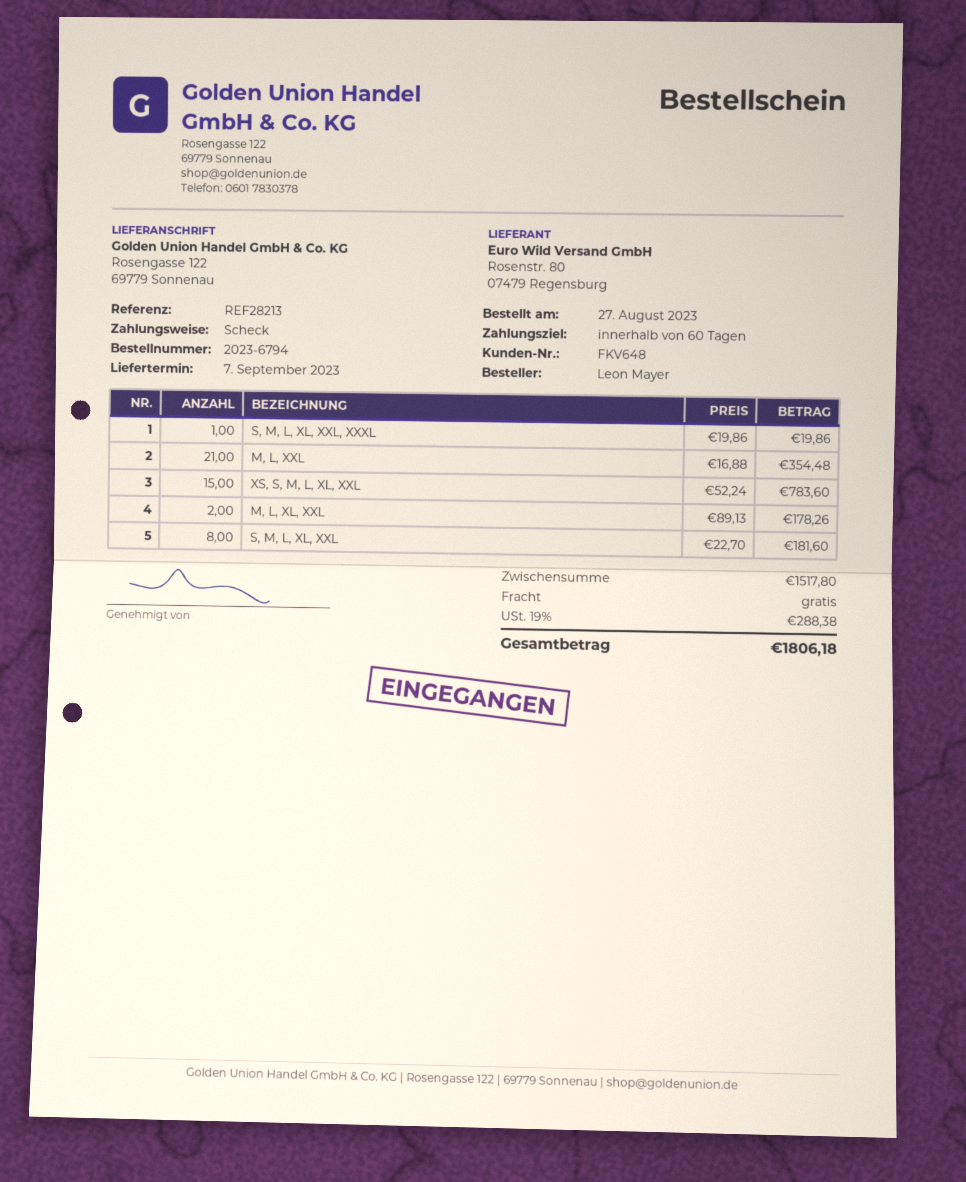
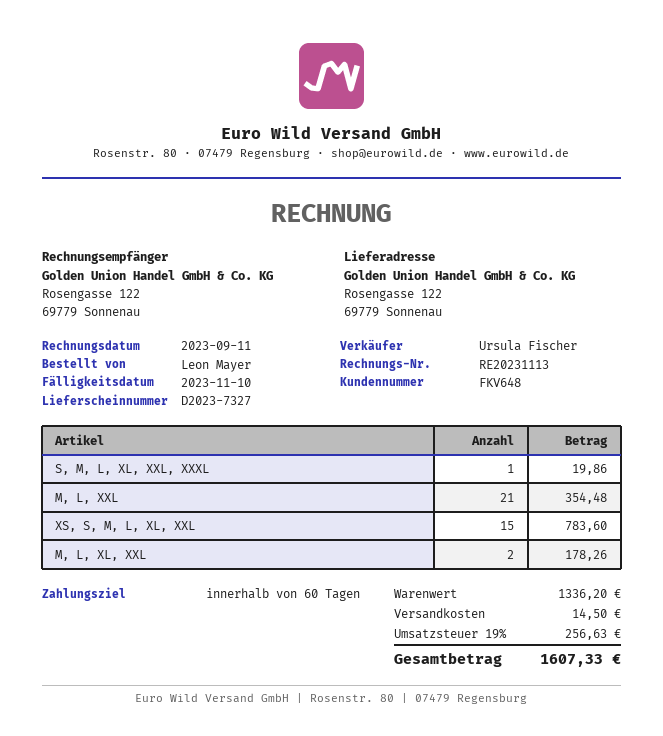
S, M, L, XL, XXL: 8 for 181.60 -> none
subtotal: 1517.80 -> 1336.20
shipping: 0.00 -> 14.50
tax: 19% = 288.38 -> 19% = 256.63
total: 1806.18 -> 1607.33

